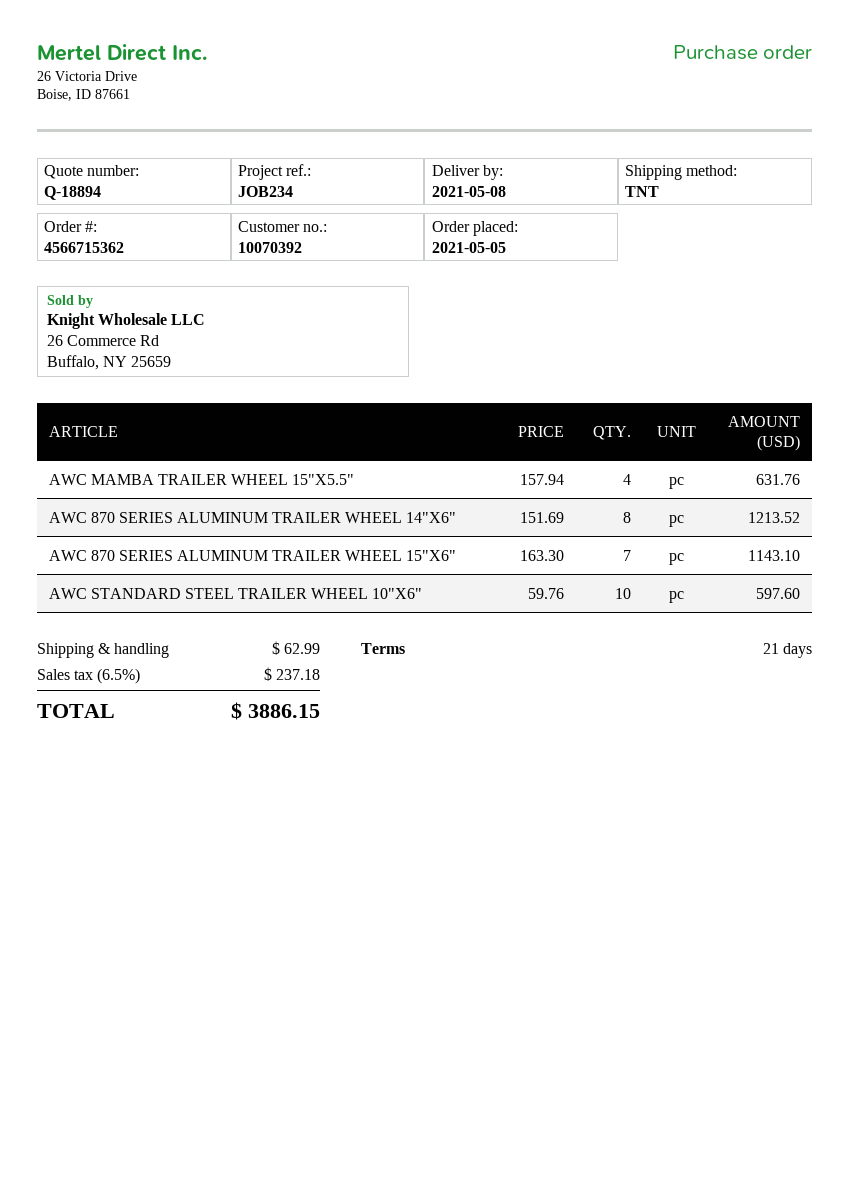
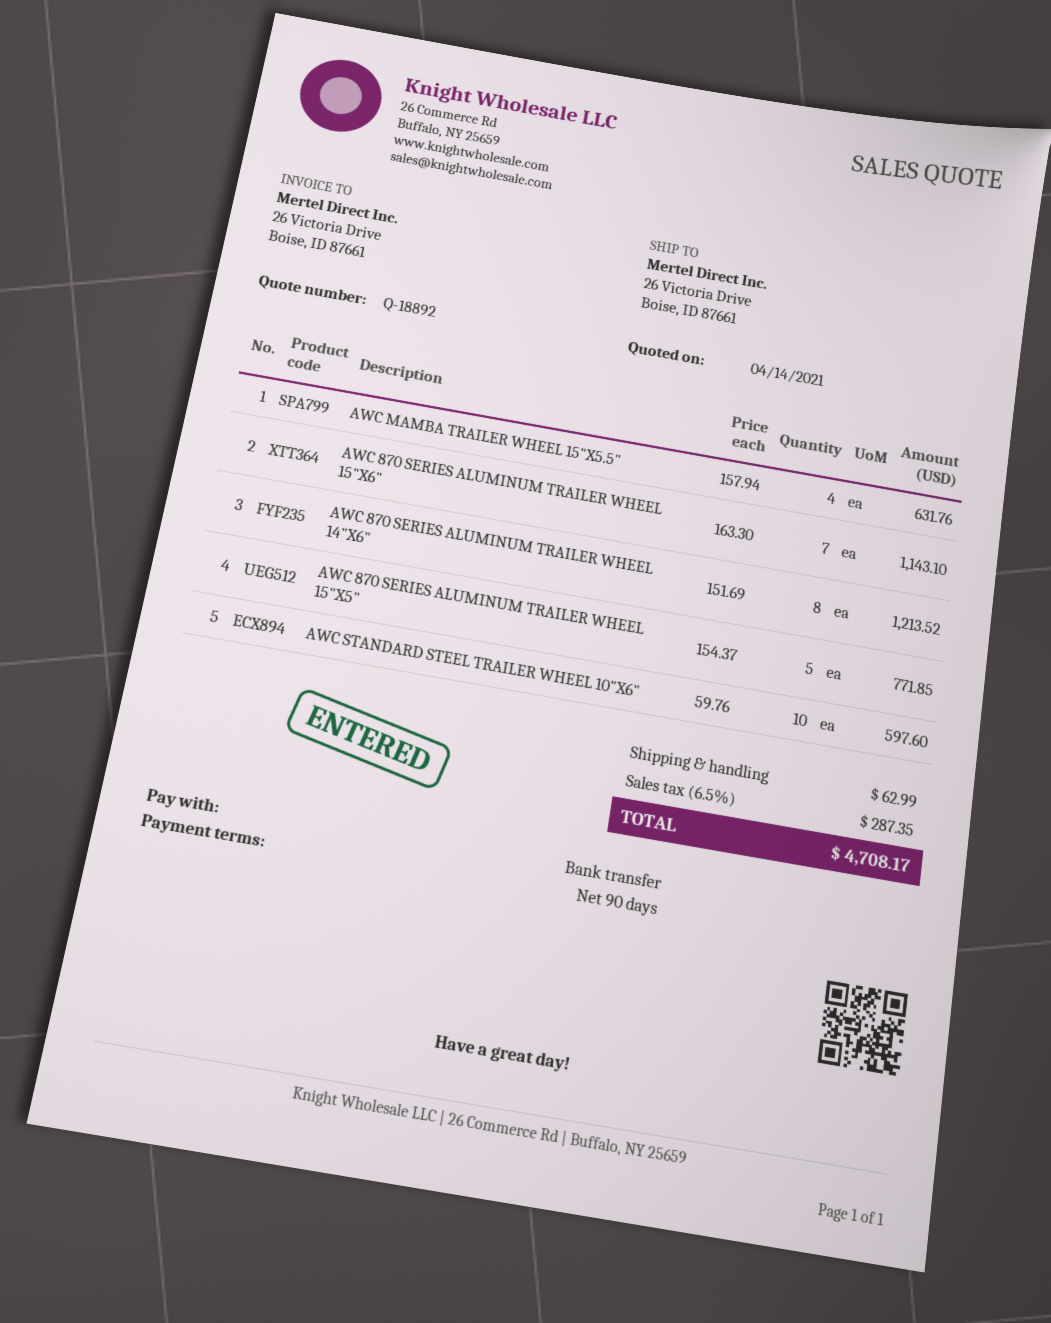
quote number: Q-18894 -> Q-18892
payment terms: 21 days -> 90 days
AWC 870 SERIES ALUMINUM TRAILER WHEEL 15"X5": none -> 5 x 154.37 = 771.85
tax: 6.5% = 237.18 -> 6.5% = 287.35
total: 3886.15 -> 4708.17

